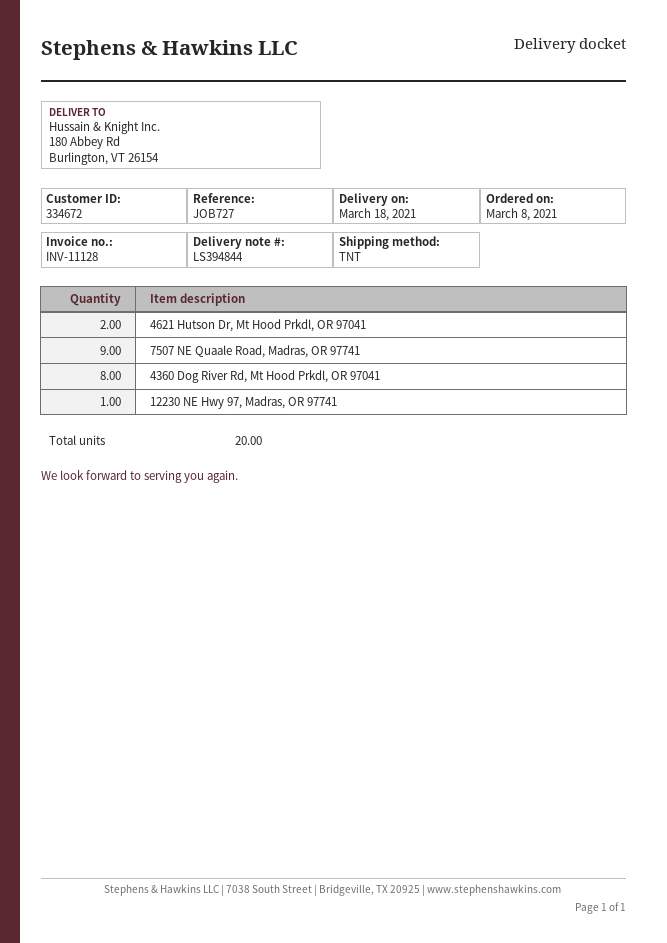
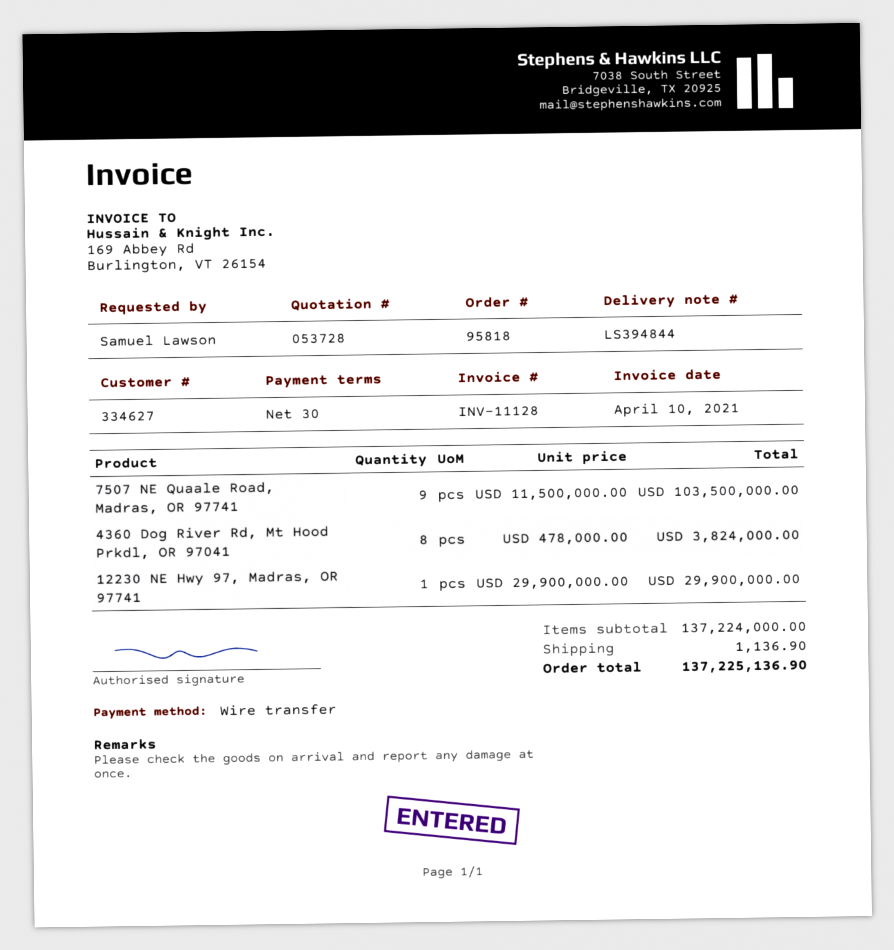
customer number: 334672 -> 334627
4621 Hutson Dr, Mt Hood Prkdl, OR 97041: 2 -> none

